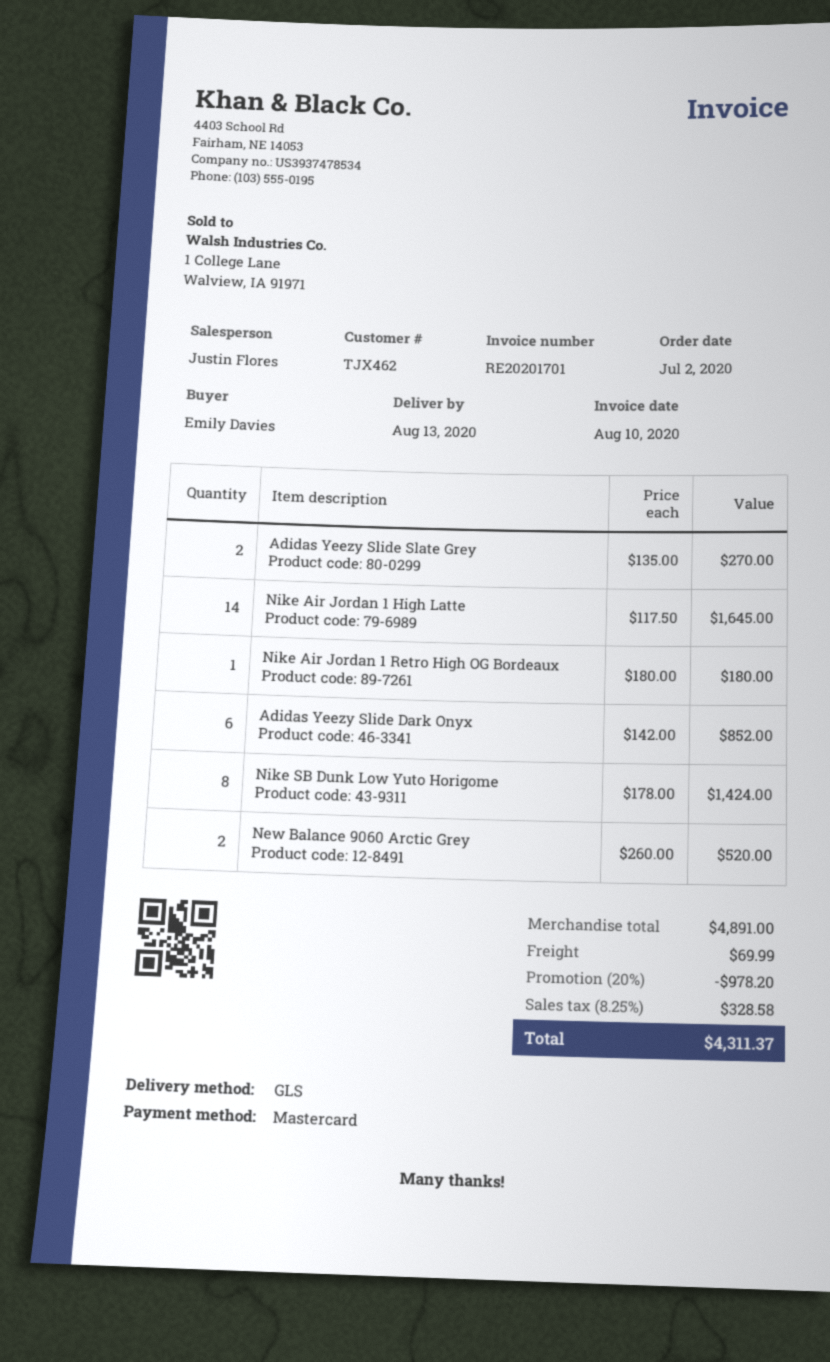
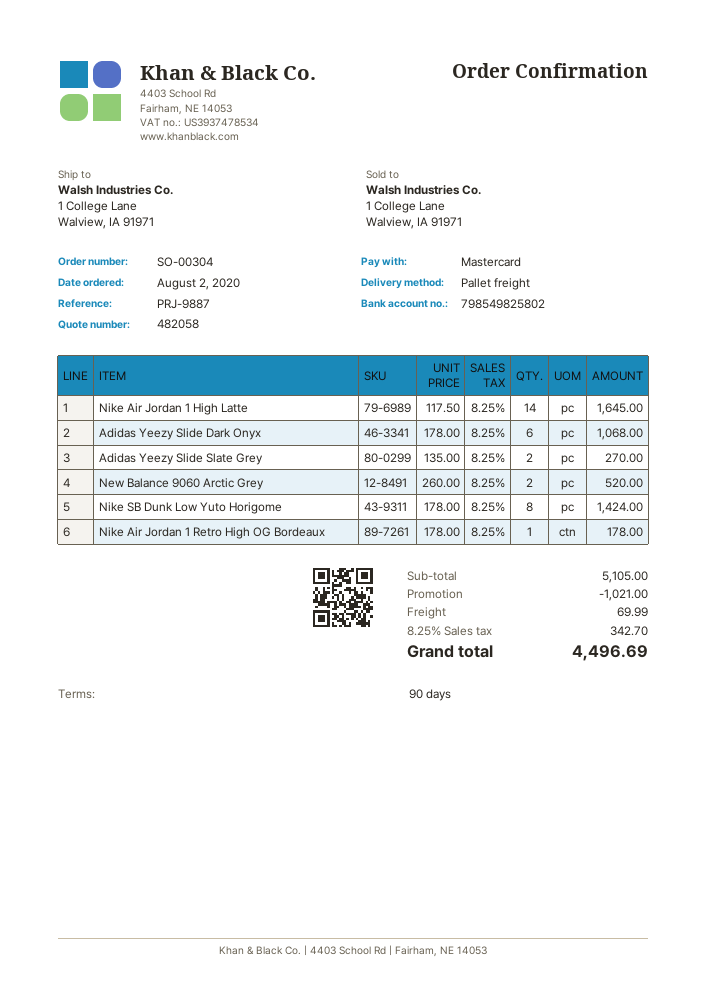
order date: 2020-07-02 -> 2020-08-02
shipping method: GLS -> pallet freight
Nike Air Jordan 1 Retro High OG Bordeaux: 1 x 180.00 = 180.00 -> 1 x 178.00 = 178.00
Adidas Yeezy Slide Dark Onyx: 6 x 142.00 = 852.00 -> 6 x 178.00 = 1068.00
subtotal: 4891.00 -> 5105.00
discount: 978.20 -> 1021.00
tax: 8.25% = 328.58 -> 8.25% = 342.70
total: 4311.37 -> 4496.69

